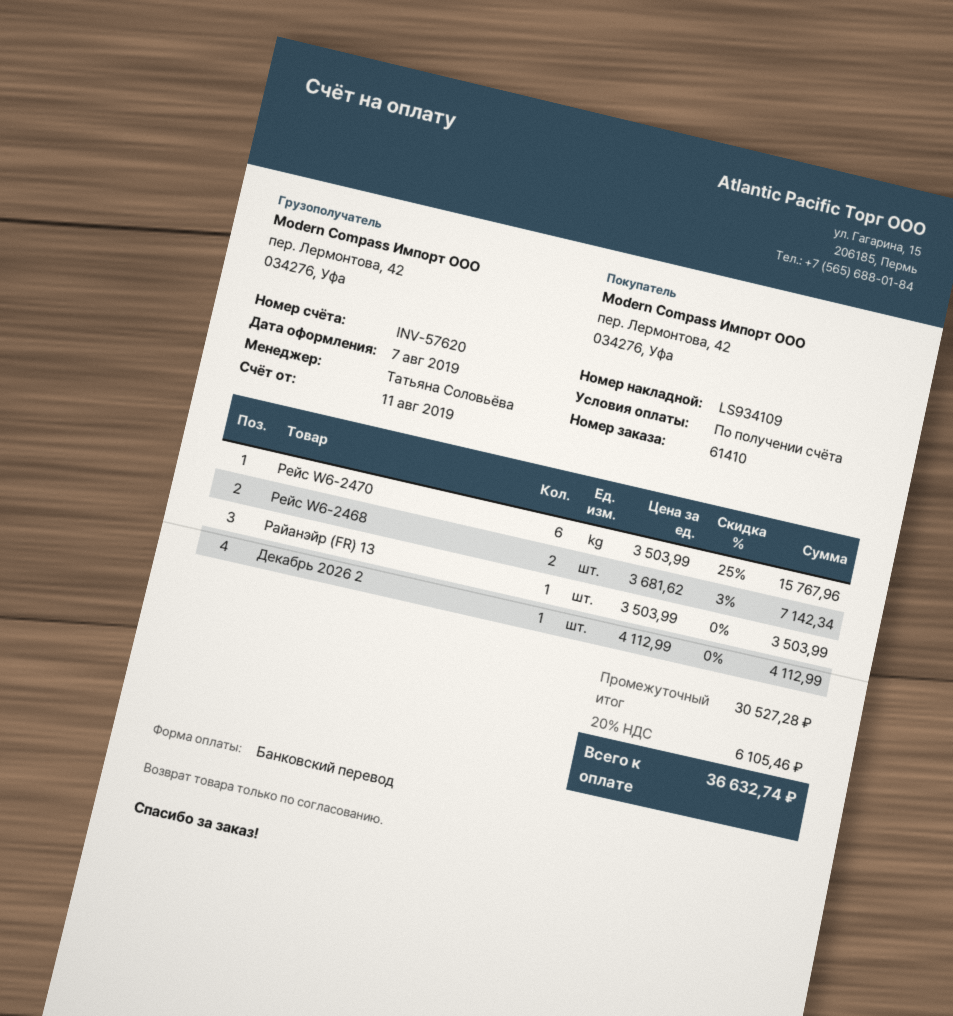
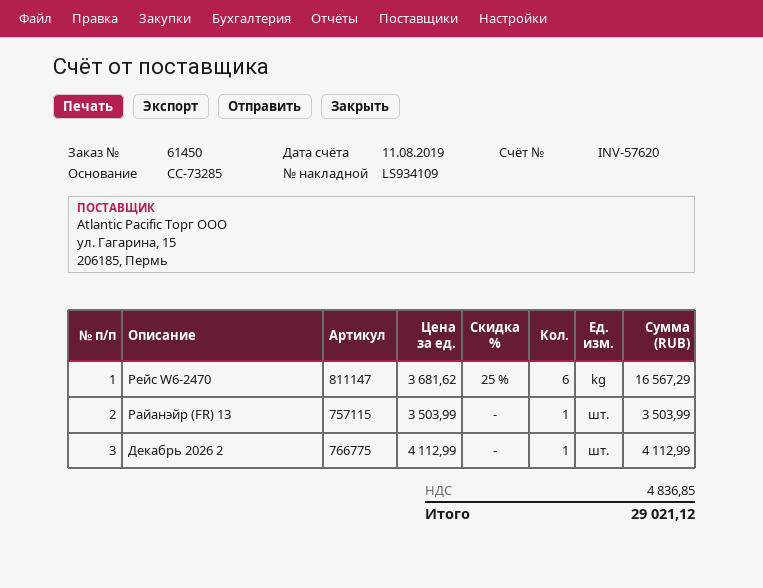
order number: 61410 -> 61450
Рейс W6-2470: 6 x 3503.99 - 25% = 15767.96 -> 6 x 3681.62 - 25% = 16567.29
Рейс W6-2468: 2 x 3681.62 - 3% = 7142.34 -> none
tax: 6105.46 -> 4836.85
total: 36632.74 -> 29021.12

